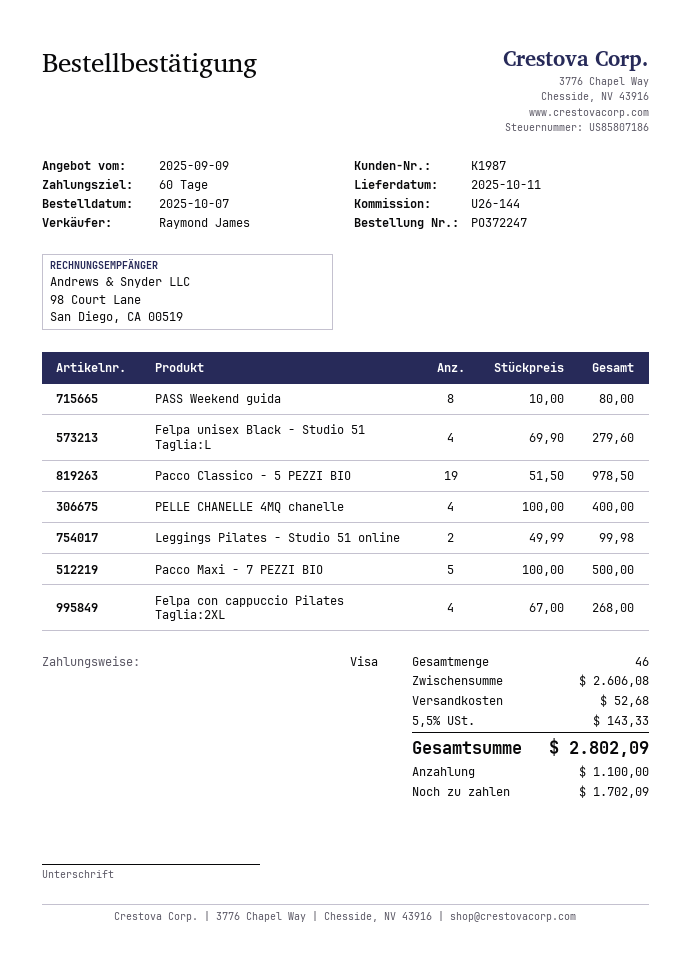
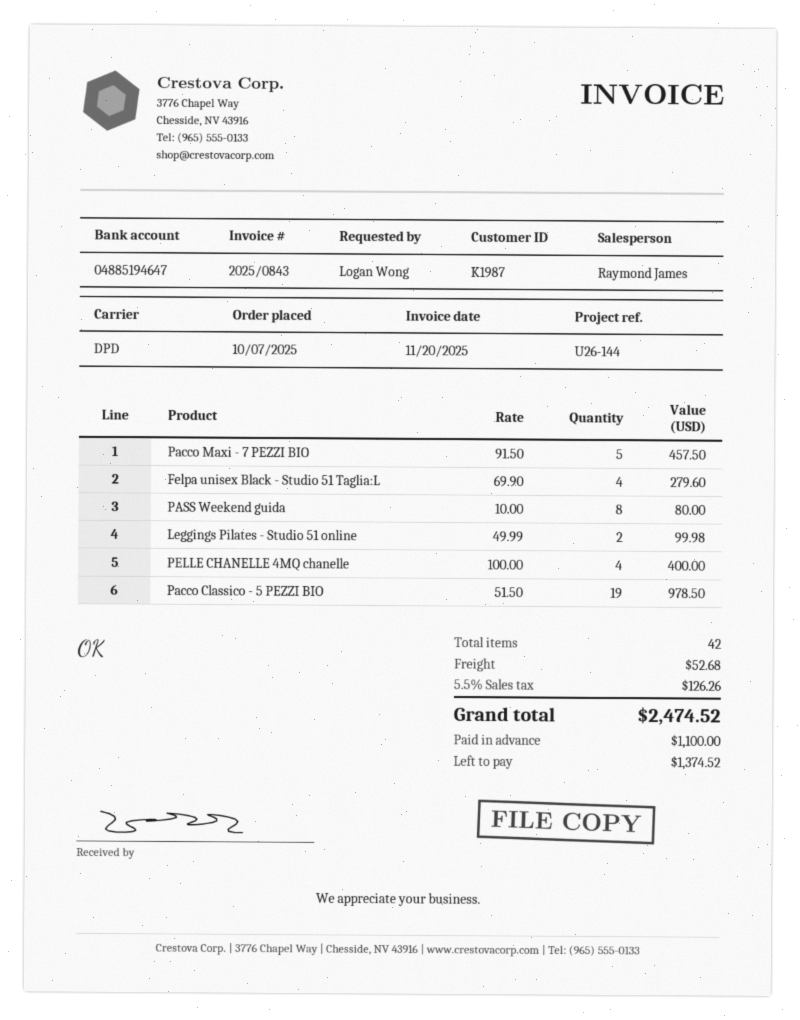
Pacco Maxi - 7 PEZZI BIO: 5 x 100.00 = 500.00 -> 5 x 91.50 = 457.50
Felpa con cappuccio Pilates Taglia:2XL: 4 x 67.00 = 268.00 -> none
total quantity: 46 -> 42
tax: 5.5% = 143.33 -> 5.5% = 126.26
total: 2802.09 -> 2474.52
balance: 1702.09 -> 1374.52

